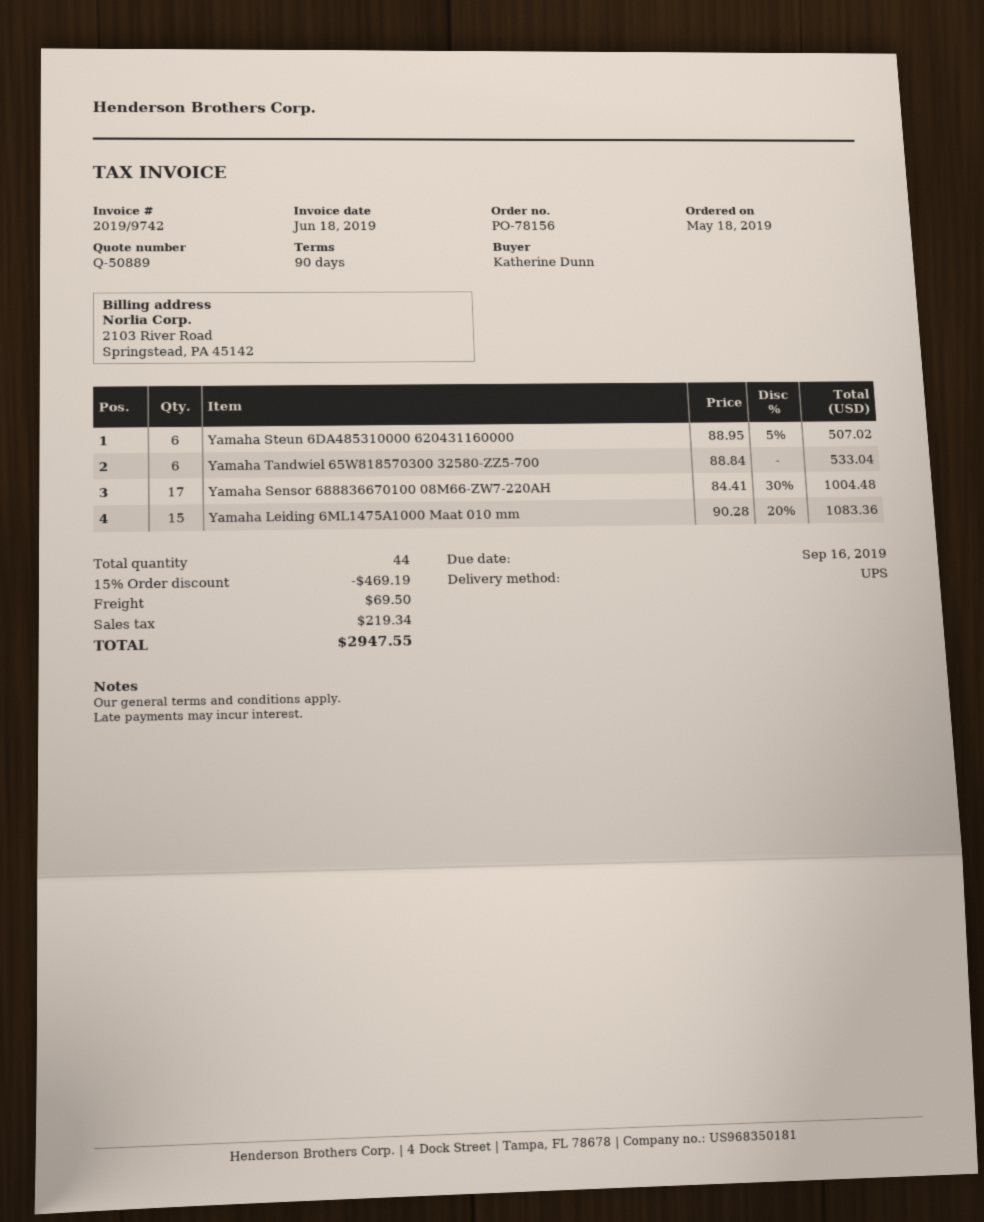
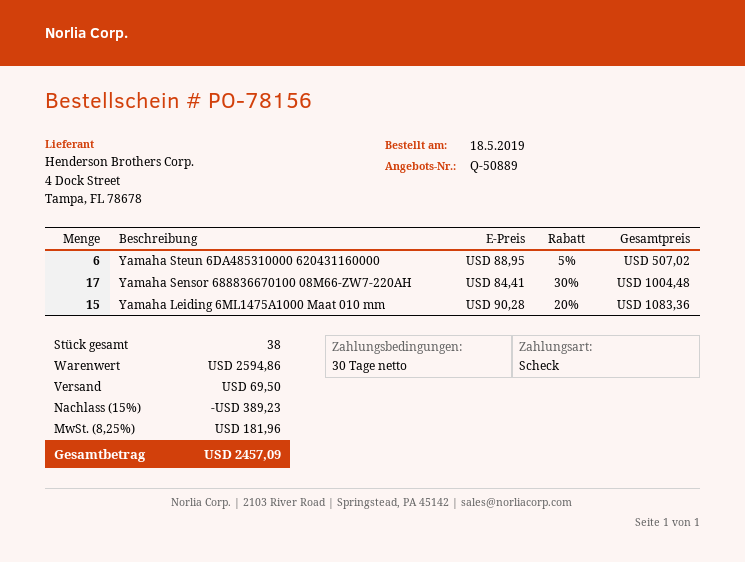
payment terms: 90 days -> 30 days
Yamaha Tandwiel 65W818570300 32580-ZZ5-700: 6 x 88.84 = 533.04 -> none
total quantity: 44 -> 38
discount: 15% = 469.19 -> 15% = 389.23
tax: 219.34 -> 181.96
total: 2947.55 -> 2457.09

